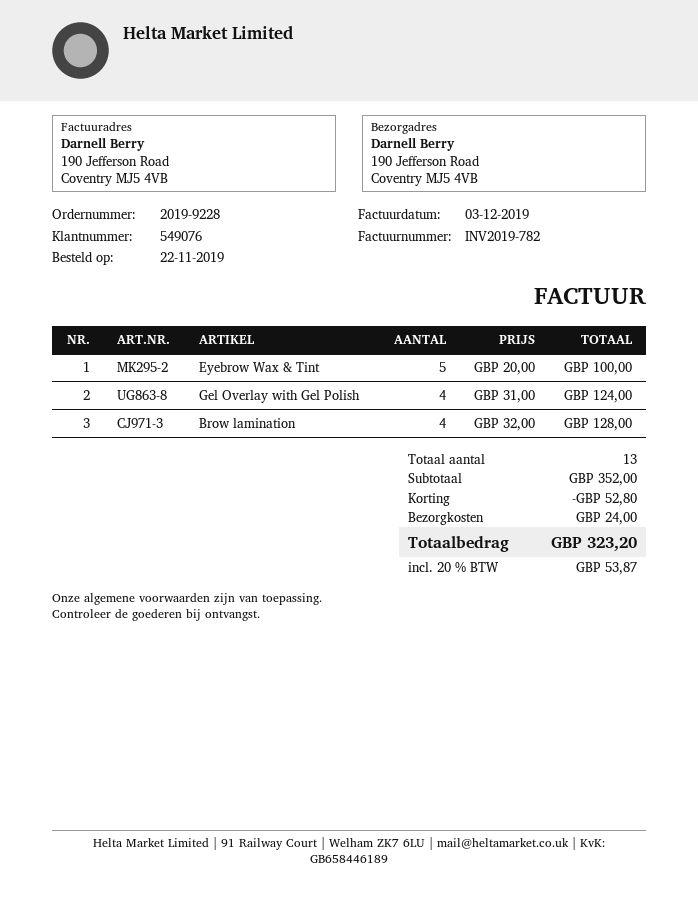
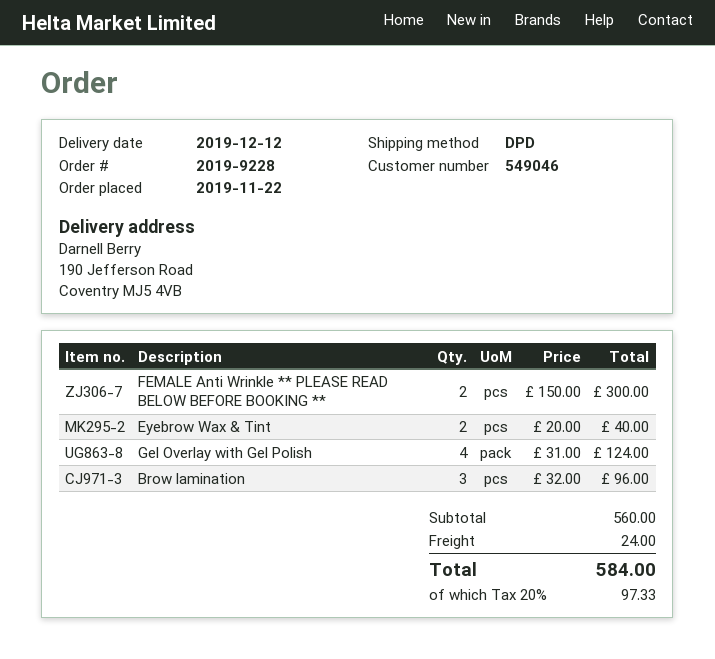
customer number: 549076 -> 549046
Eyebrow Wax & Tint: 5 x 20.00 = 100.00 -> 2 x 20.00 = 40.00
Brow lamination: 4 x 32.00 = 128.00 -> 3 x 32.00 = 96.00
FEMALE Anti Wrinkle ** PLEASE READ BELOW BEFORE BOOKING **: none -> 2 x 150.00 = 300.00
subtotal: 352.00 -> 560.00
discount: 52.80 -> none
tax: 20% = 53.87 -> 20% = 97.33
total: 323.20 -> 584.00

